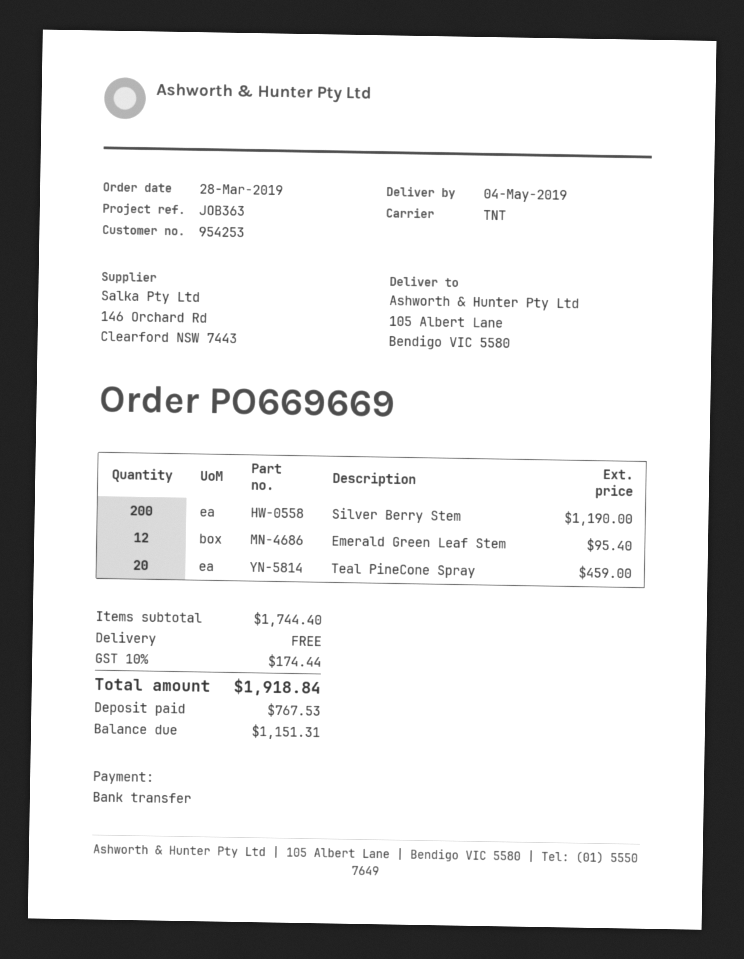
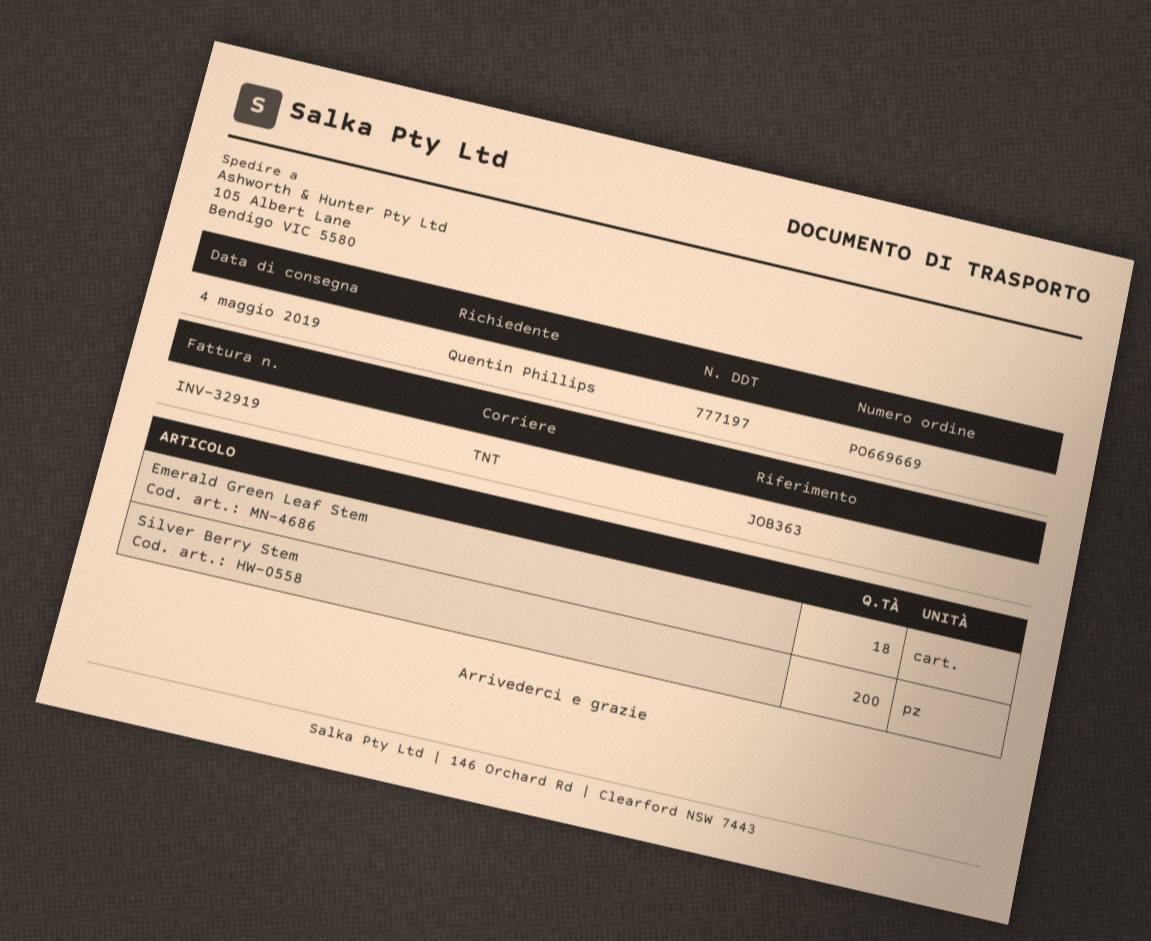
Emerald Green Leaf Stem: 12 -> 18
Teal PineCone Spray: 20 -> none

